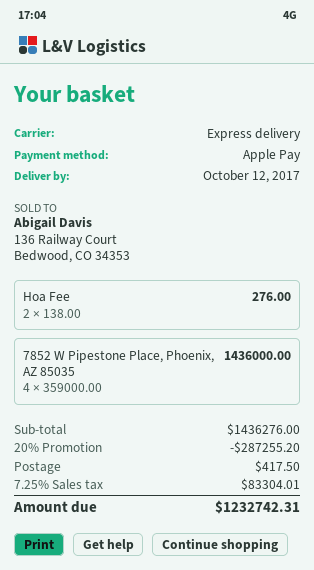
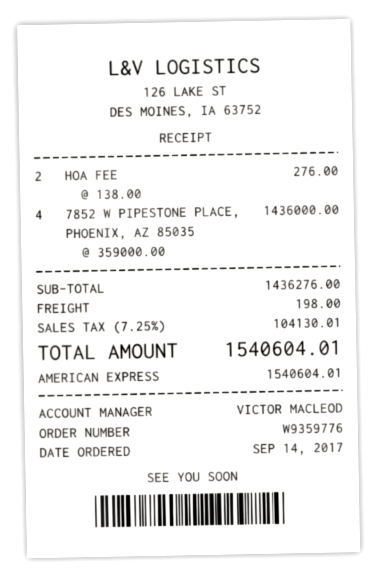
payment method: Apple Pay -> American Express
discount: 20% = 287255.20 -> none
shipping: 417.50 -> 198.00
tax: 7.25% = 83304.01 -> 7.25% = 104130.01
total: 1232742.31 -> 1540604.01

